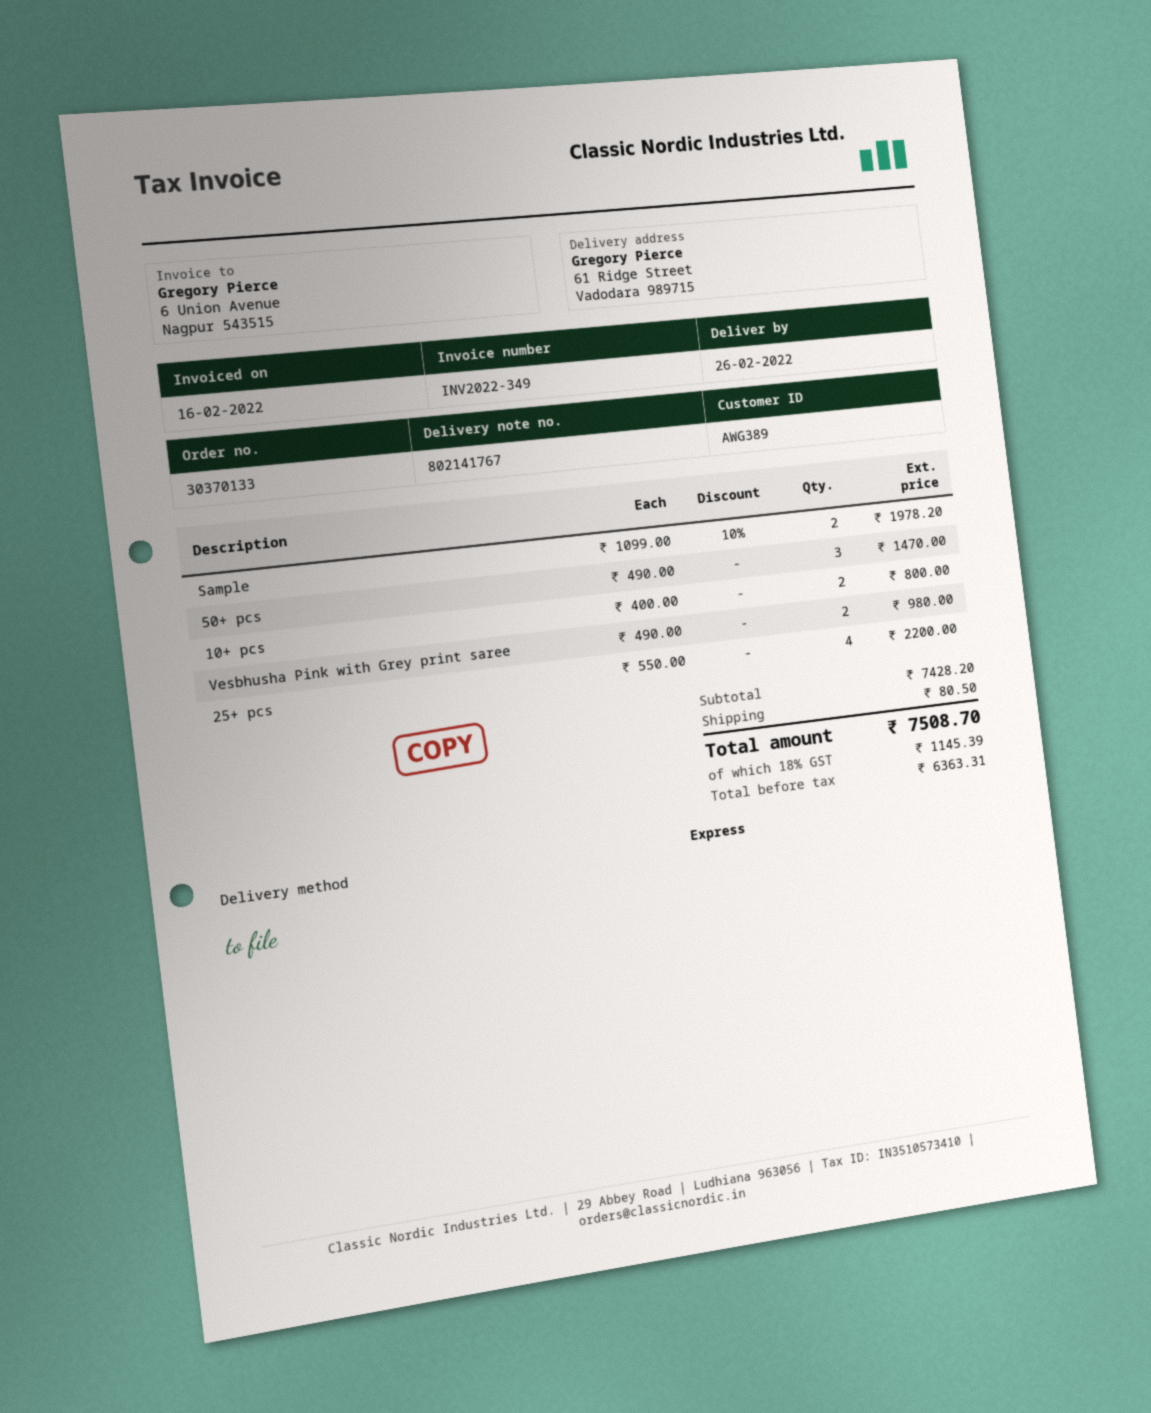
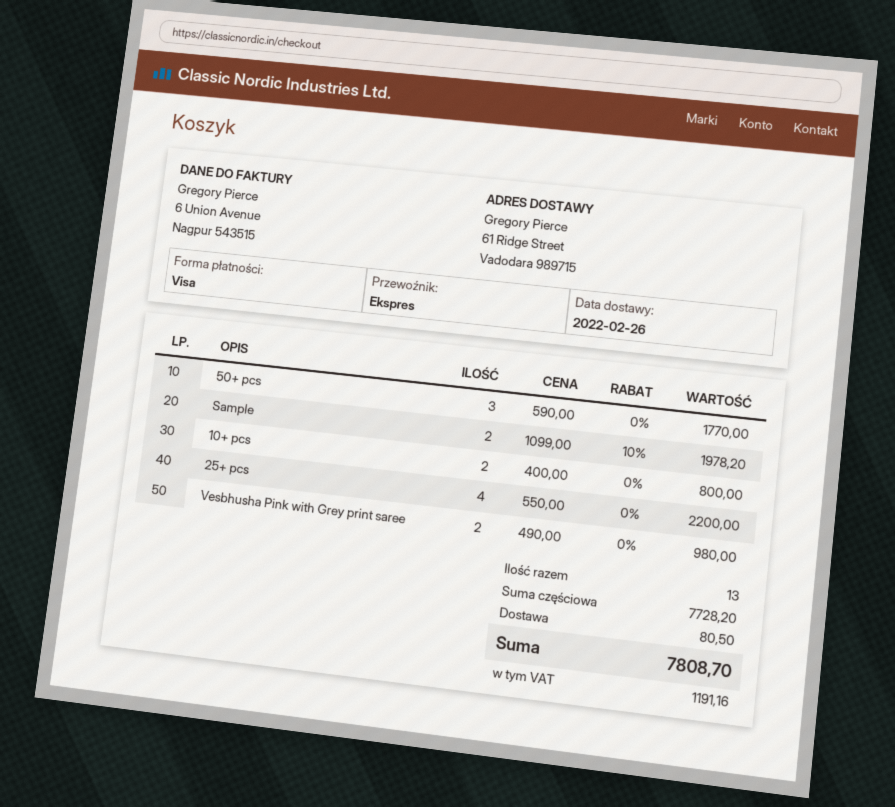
50+ pcs: 3 x 490.00 = 1470.00 -> 3 x 590.00 = 1770.00
subtotal: 7428.20 -> 7728.20
tax: 1145.39 -> 1191.16
total: 7508.70 -> 7808.70

